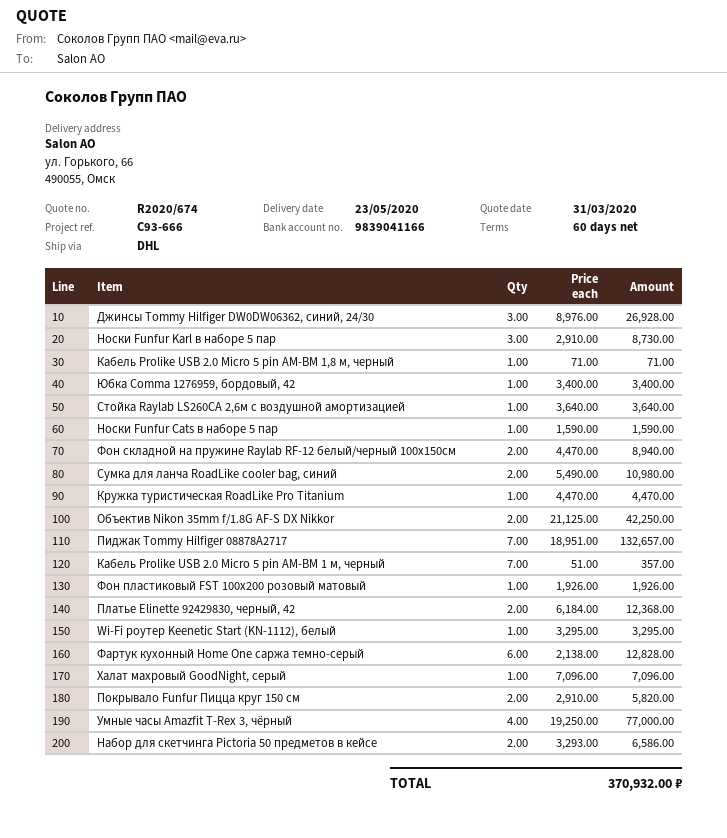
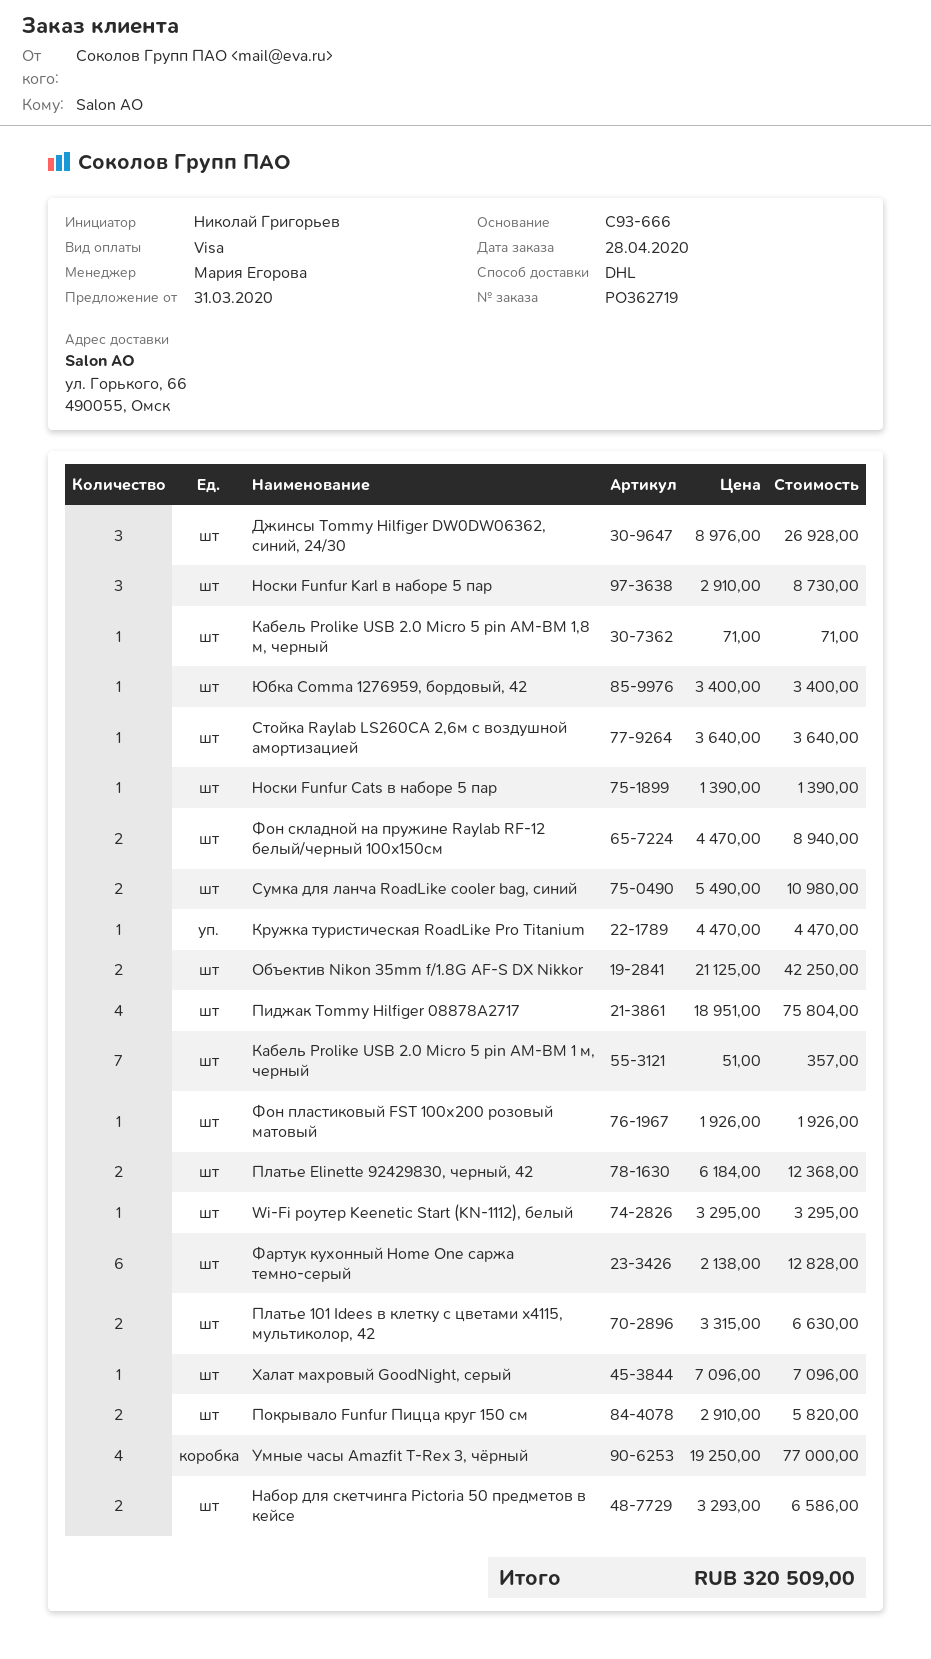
Носки Funfur Cats в наборе 5 пар: 1 x 1590.00 = 1590.00 -> 1 x 1390.00 = 1390.00
Пиджак Tommy Hilfiger 08878A2717: 7 x 18951.00 = 132657.00 -> 4 x 18951.00 = 75804.00
Платье 101 Idees в клетку с цветами x4115, мультиколор, 42: none -> 2 x 3315.00 = 6630.00
total: 370932.00 -> 320509.00

